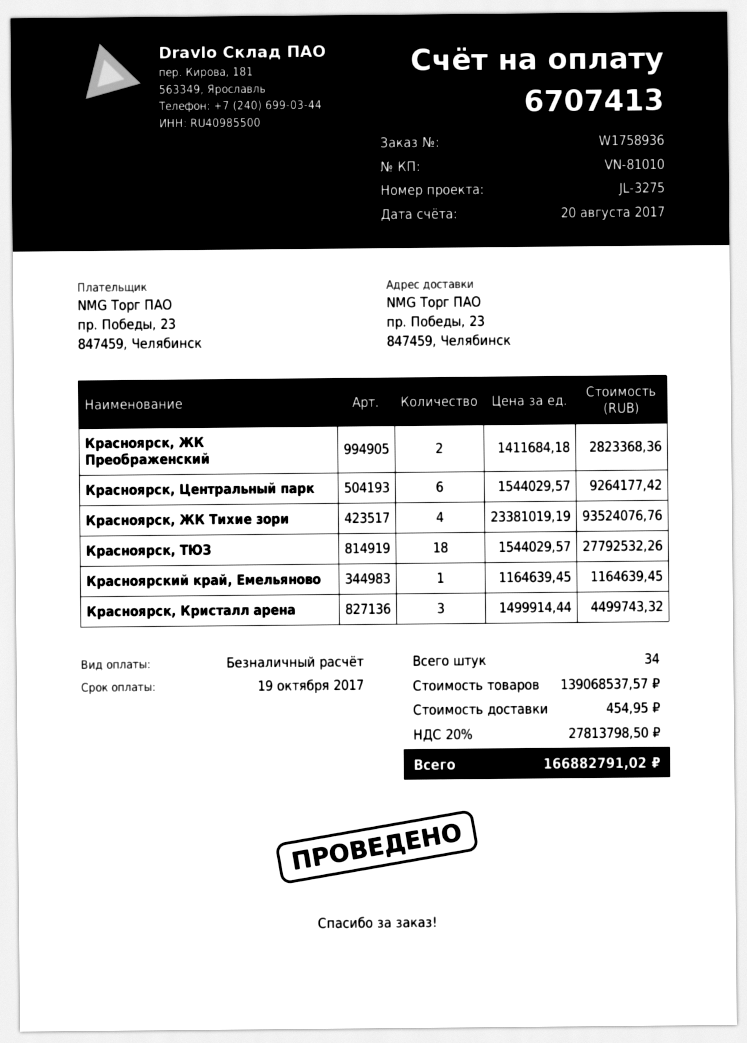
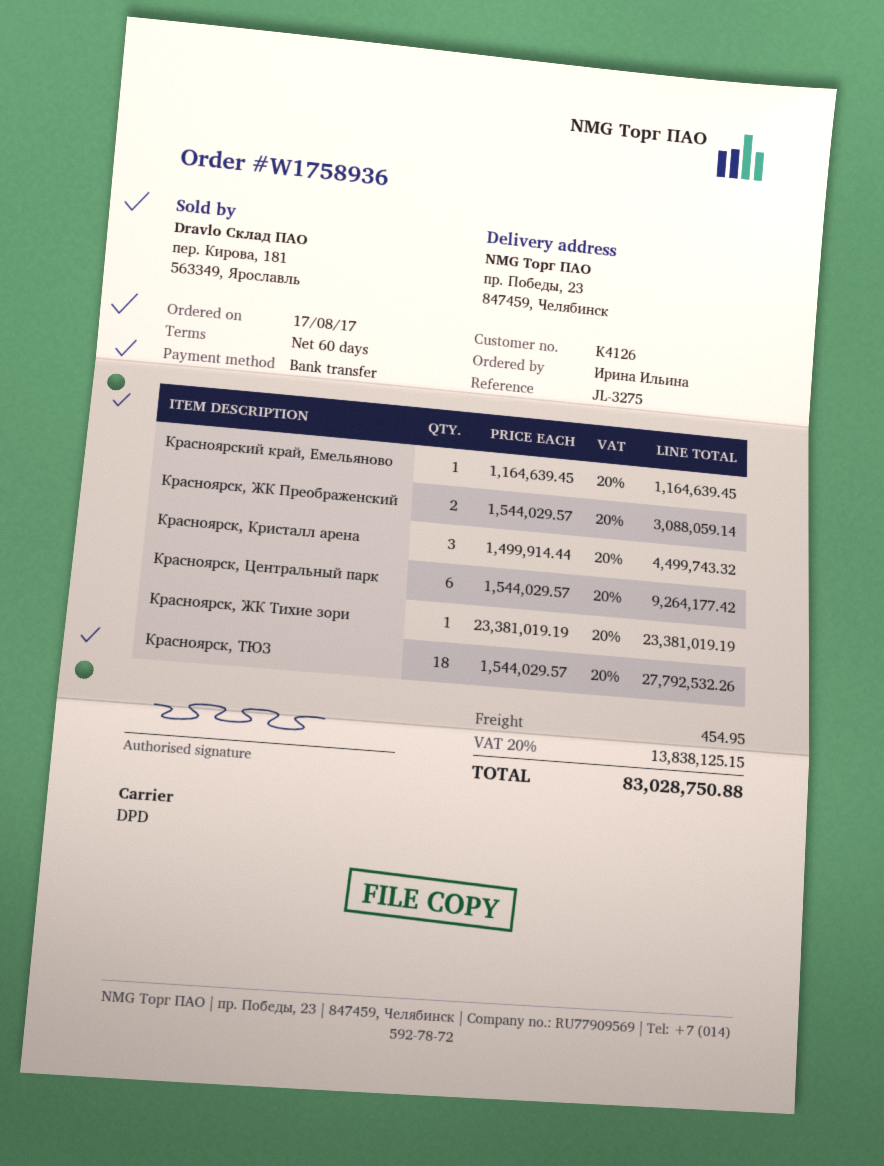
Красноярск, ЖК Преображенский: 2 x 1411684.18 = 2823368.36 -> 2 x 1544029.57 = 3088059.14
Красноярск, ЖК Тихие зори: 4 x 23381019.19 = 93524076.76 -> 1 x 23381019.19 = 23381019.19
tax: 20% = 27813798.50 -> 20% = 13838125.15
total: 166882791.02 -> 83028750.88

